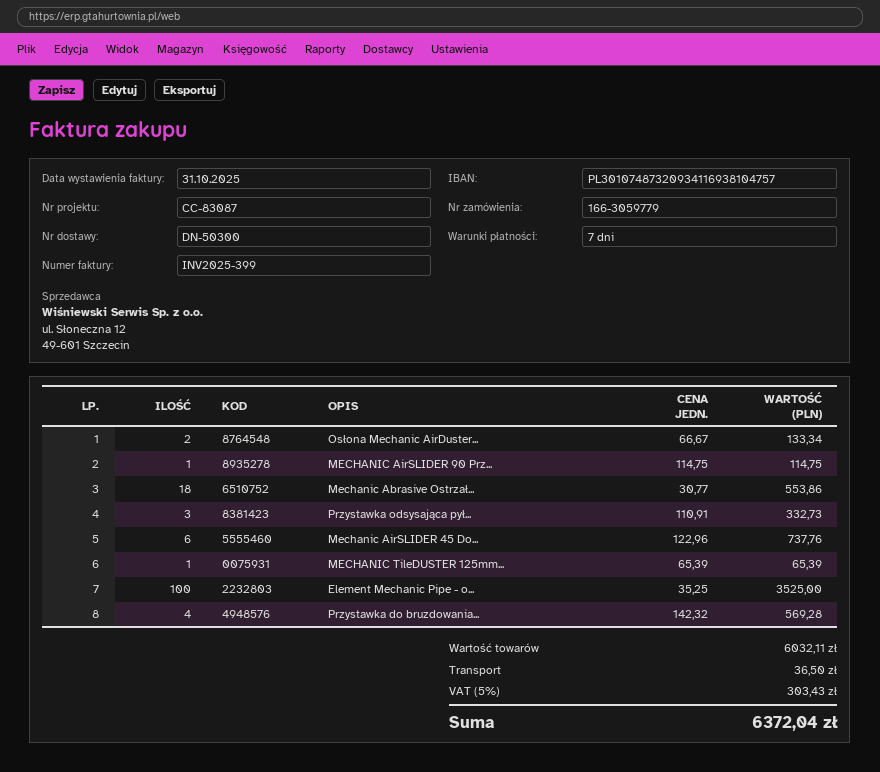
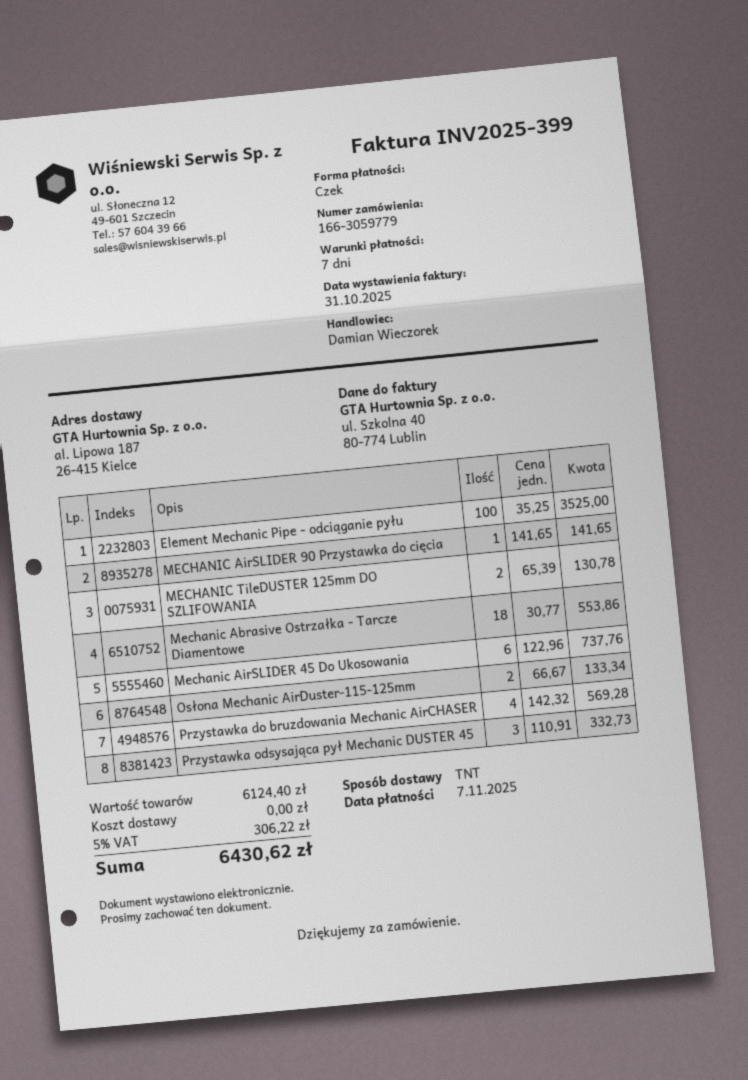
MECHANIC AirSLIDER 90 Prz...: 1 x 114.75 = 114.75 -> 1 x 141.65 = 141.65
MECHANIC TileDUSTER 125mm...: 1 x 65.39 = 65.39 -> 2 x 65.39 = 130.78
subtotal: 6032.11 -> 6124.40
shipping: 36.50 -> 0.00
tax: 5% = 303.43 -> 5% = 306.22
total: 6372.04 -> 6430.62

